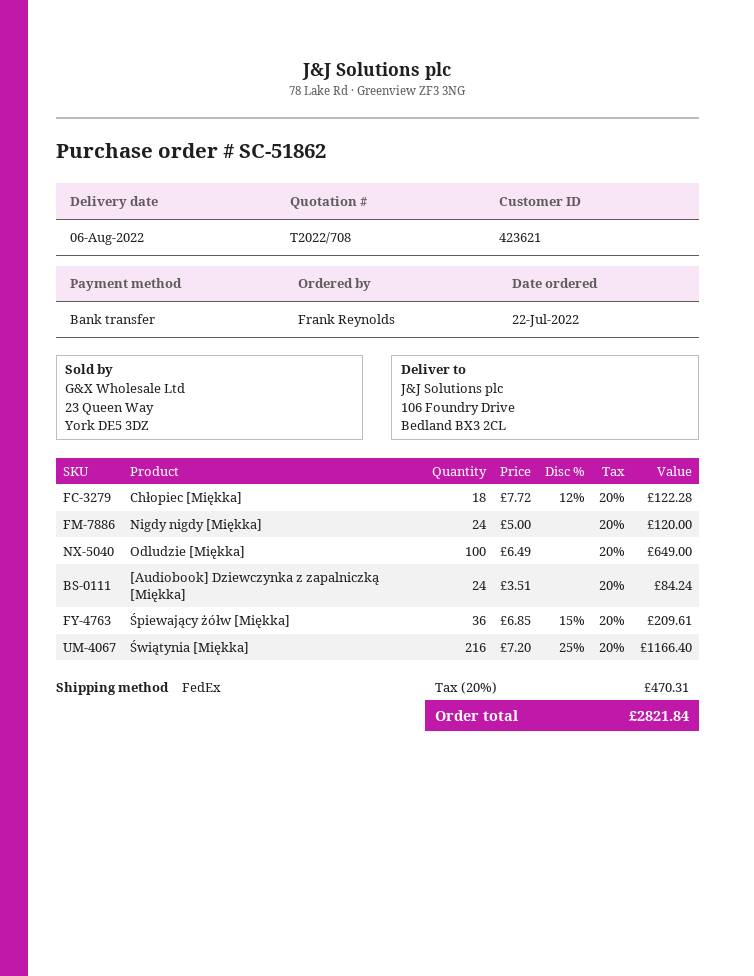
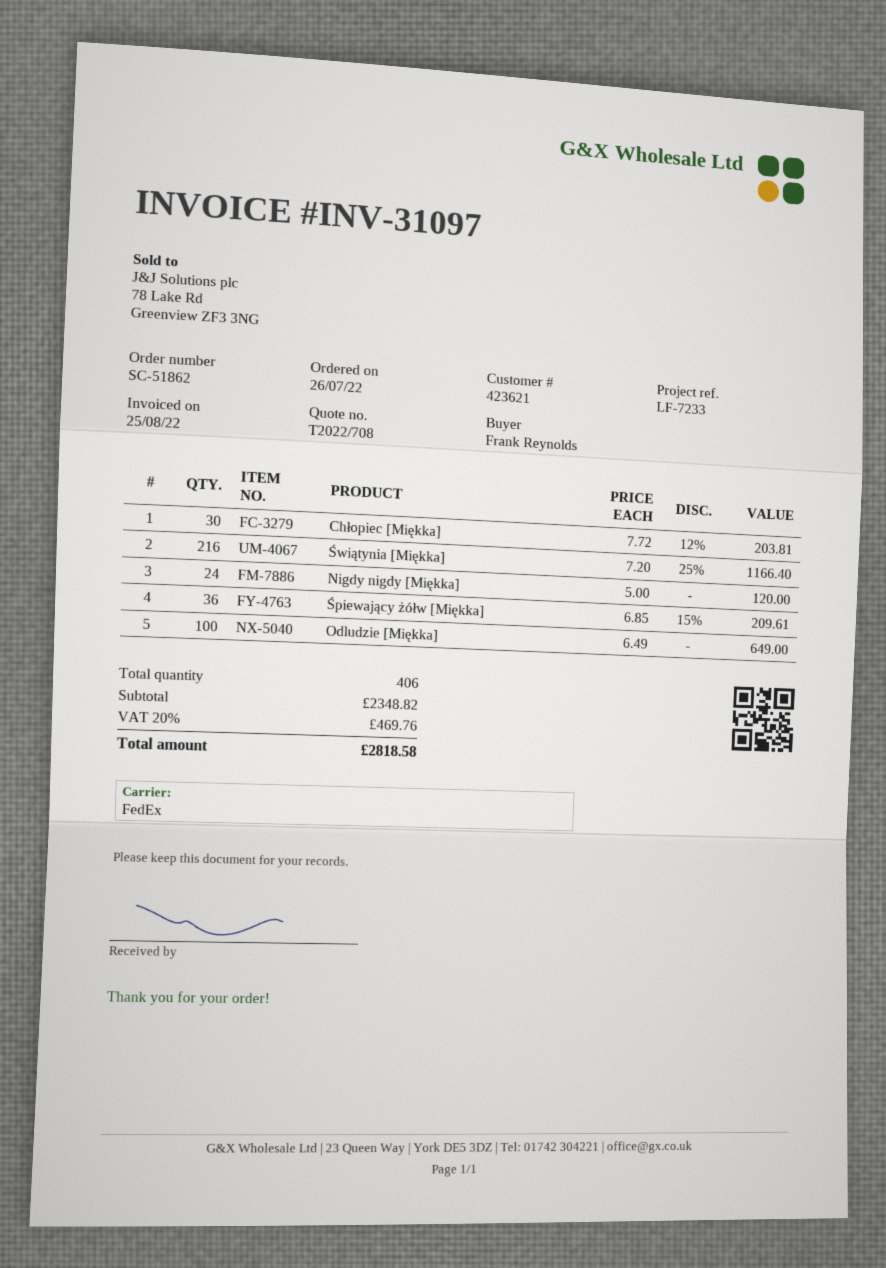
order date: 2022-07-22 -> 2022-07-26
Chłopiec [Miękka]: 18 x 7.72 - 12% = 122.28 -> 30 x 7.72 - 12% = 203.81
[Audiobook] Dziewczynka z zapalniczką [Miękka]: 24 x 3.51 = 84.24 -> none
tax: 20% = 470.31 -> 20% = 469.76
total: 2821.84 -> 2818.58

